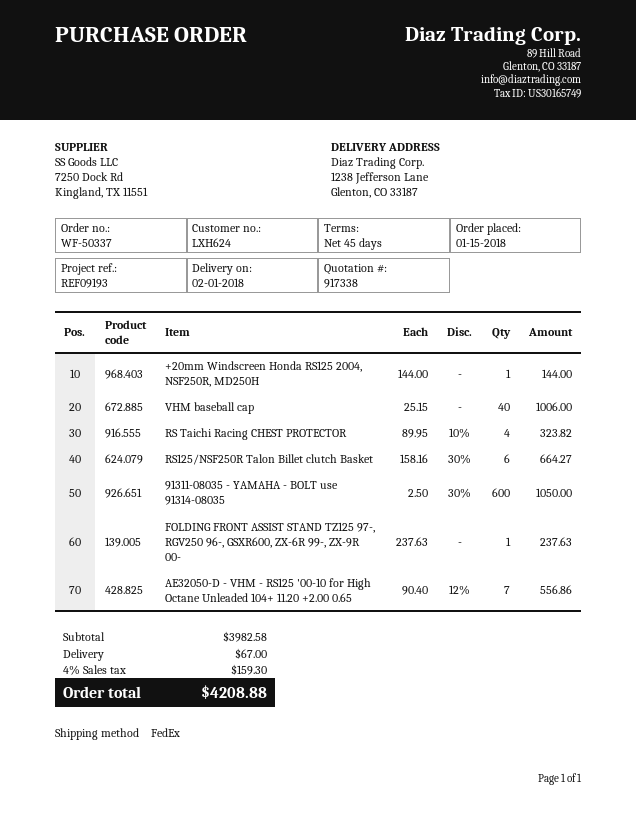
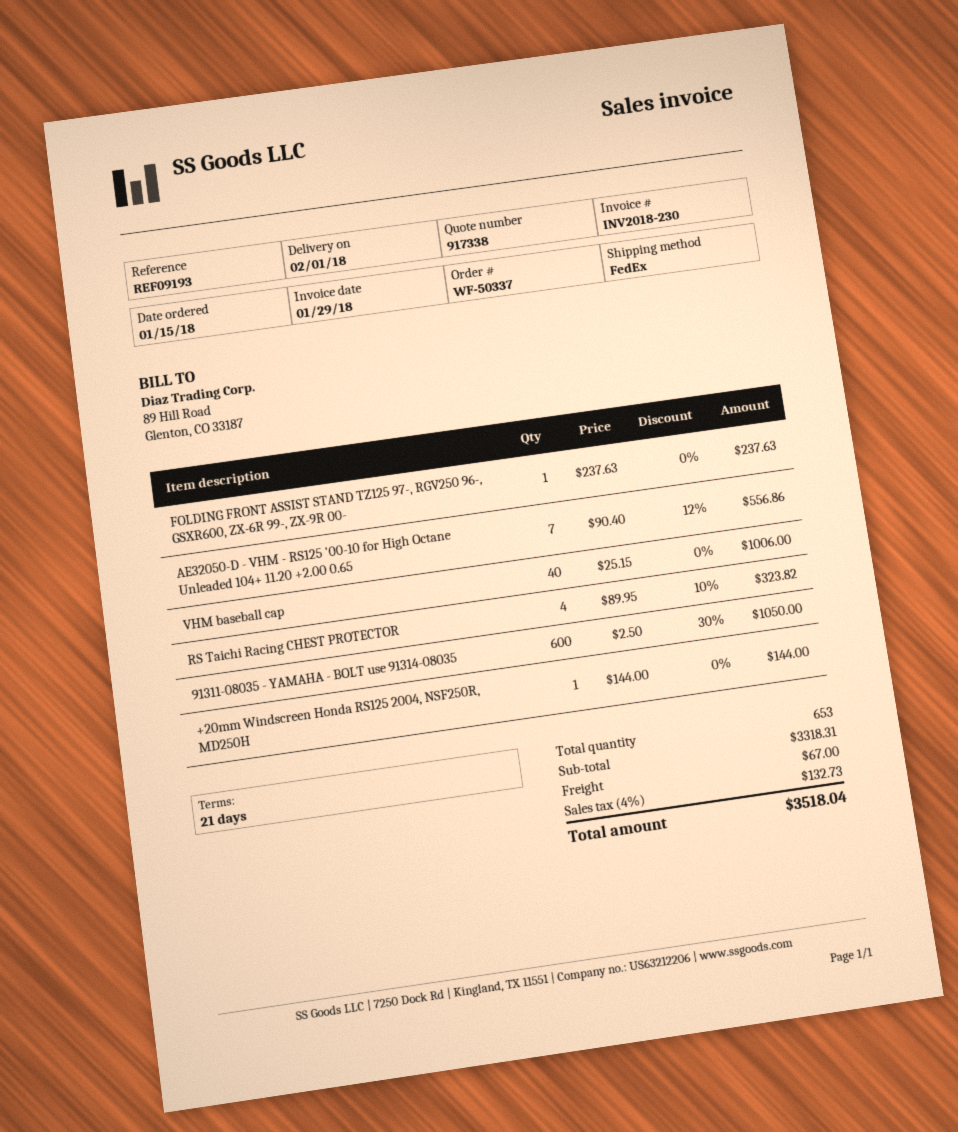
payment terms: 45 days -> 21 days
RS125/NSF250R Talon Billet clutch Basket: 6 x 158.16 - 30% = 664.27 -> none
subtotal: 3982.58 -> 3318.31
tax: 4% = 159.30 -> 4% = 132.73
total: 4208.88 -> 3518.04

